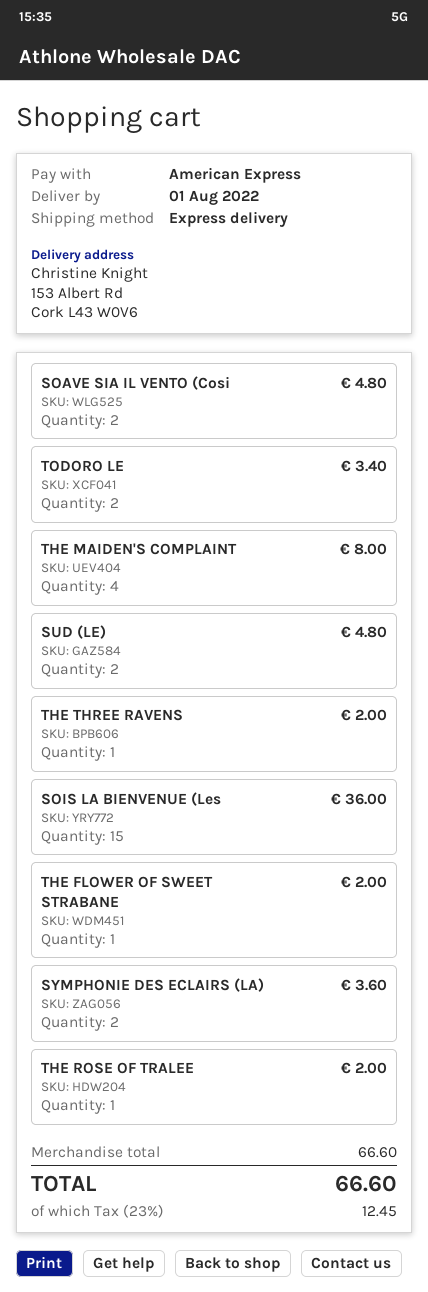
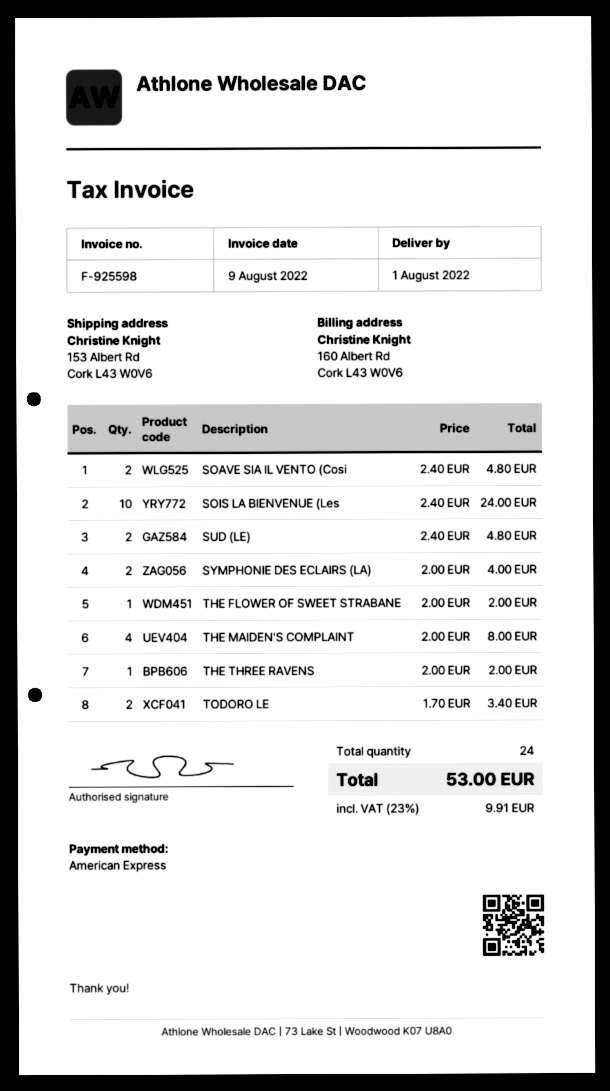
SOIS LA BIENVENUE (Les: 15 for 36.00 -> 10 for 24.00
SYMPHONIE DES ECLAIRS (LA): 2 for 3.60 -> 2 for 4.00
THE ROSE OF TRALEE: 1 for 2.00 -> none
tax: 23% = 12.45 -> 23% = 9.91
total: 66.60 -> 53.00

